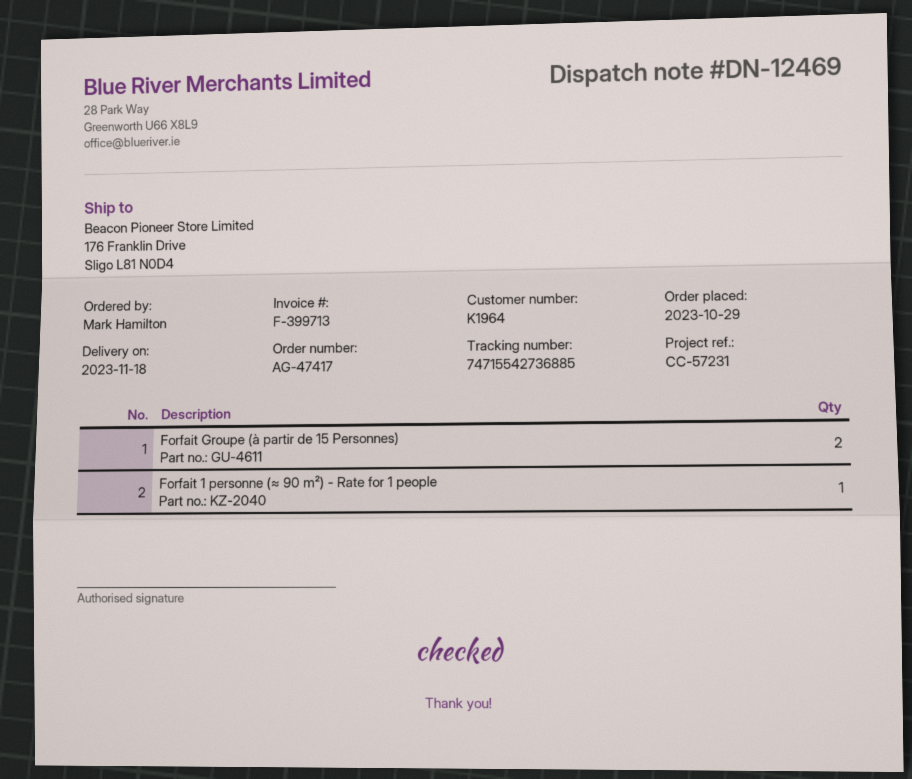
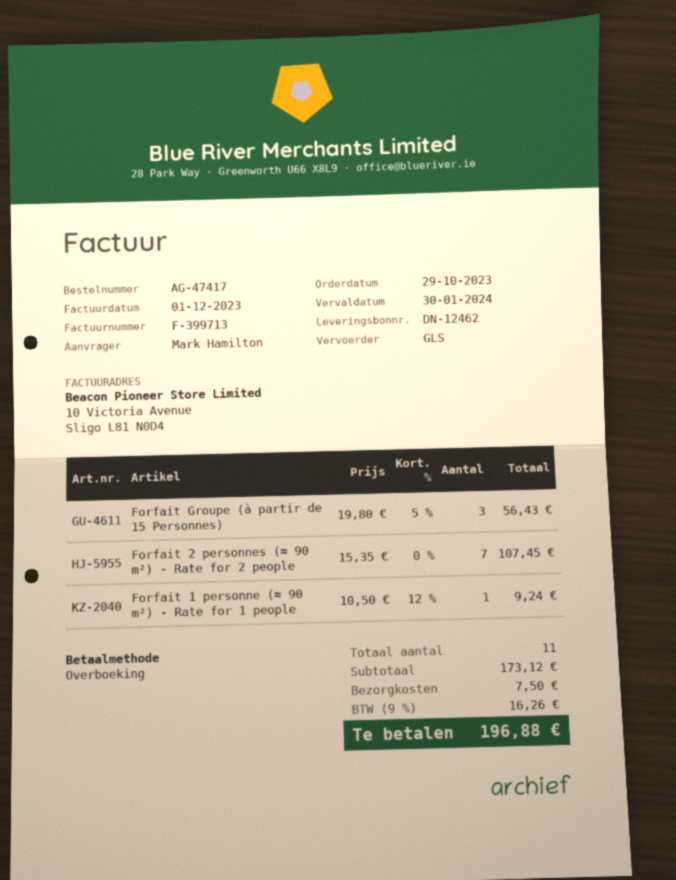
delivery note number: DN-12469 -> DN-12462
Forfait Groupe (à partir de 15 Personnes): 2 -> 3
Forfait 2 personnes (≈ 90 m²) - Rate for 2 people: none -> 7

